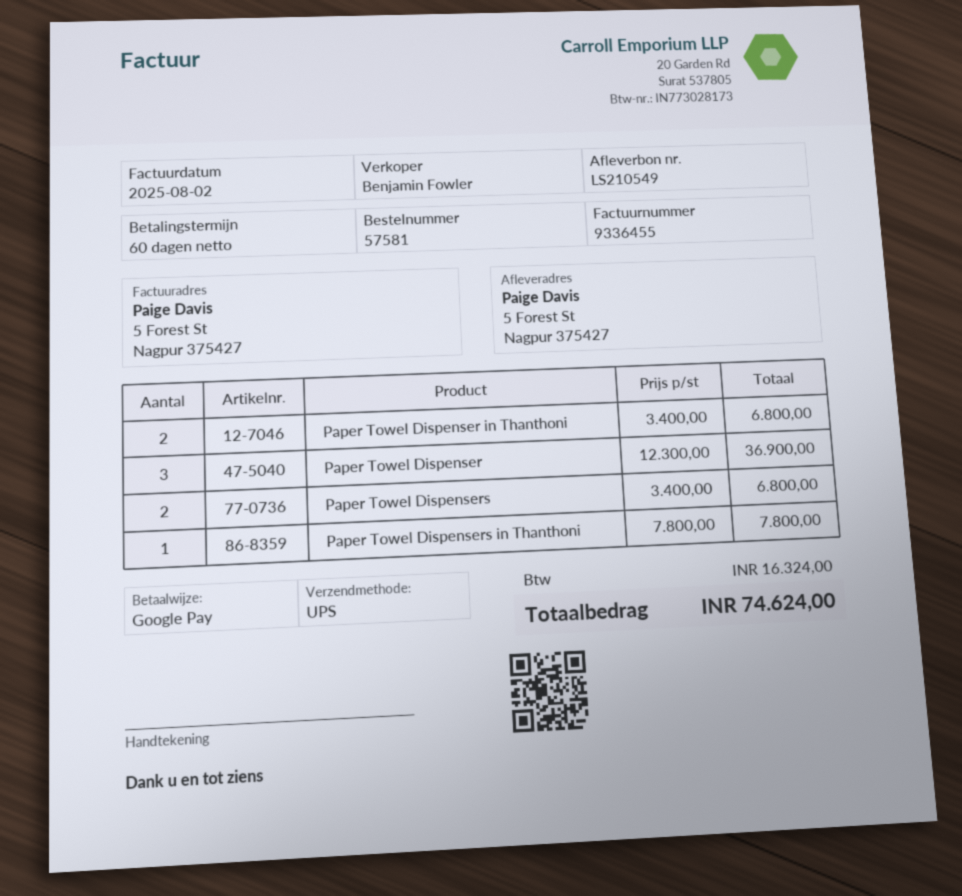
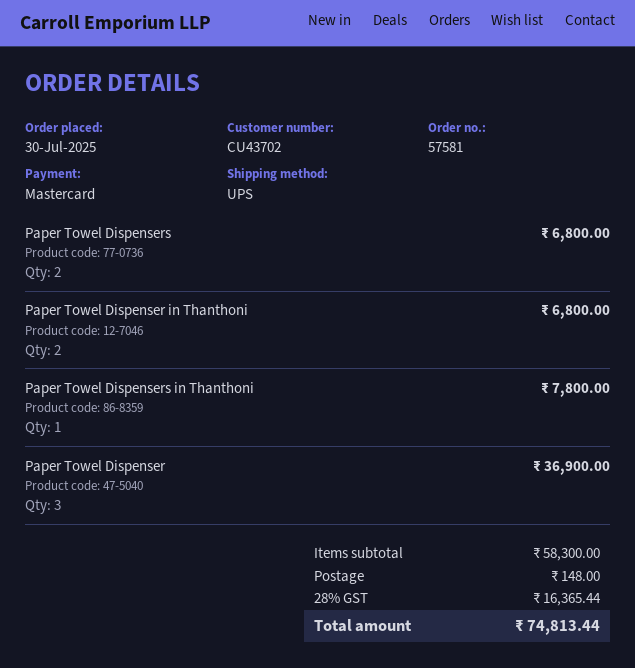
payment method: Google Pay -> Mastercard
shipping: none -> 148.00
tax: 16324.00 -> 16365.44
total: 74624.00 -> 74813.44

